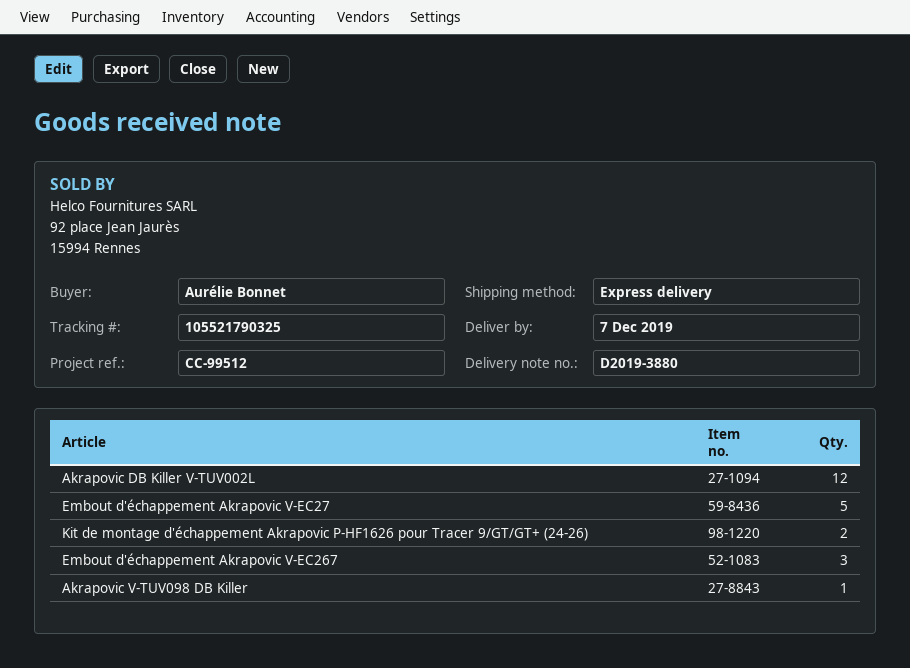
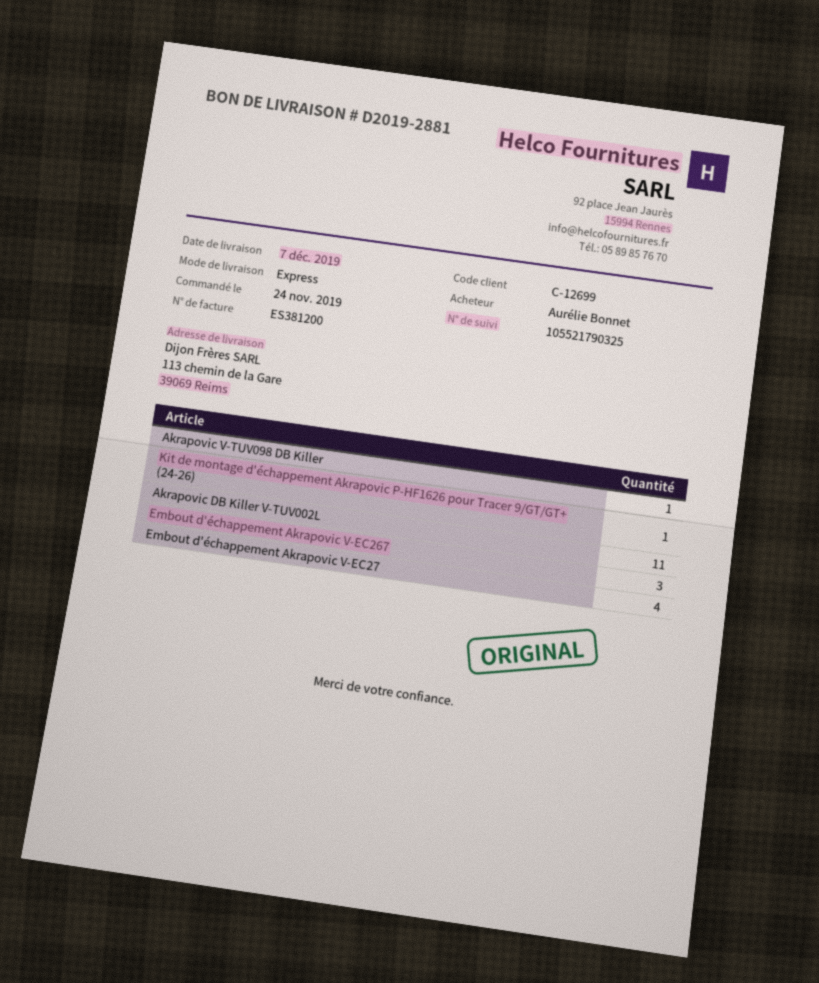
delivery note number: D2019-3880 -> D2019-2881
Akrapovic DB Killer V-TUV002L: 12 -> 11
Embout d'échappement Akrapovic V-EC27: 5 -> 4
Kit de montage d'échappement Akrapovic P-HF1626 pour Tracer 9/GT/GT+ (24-26): 2 -> 1

